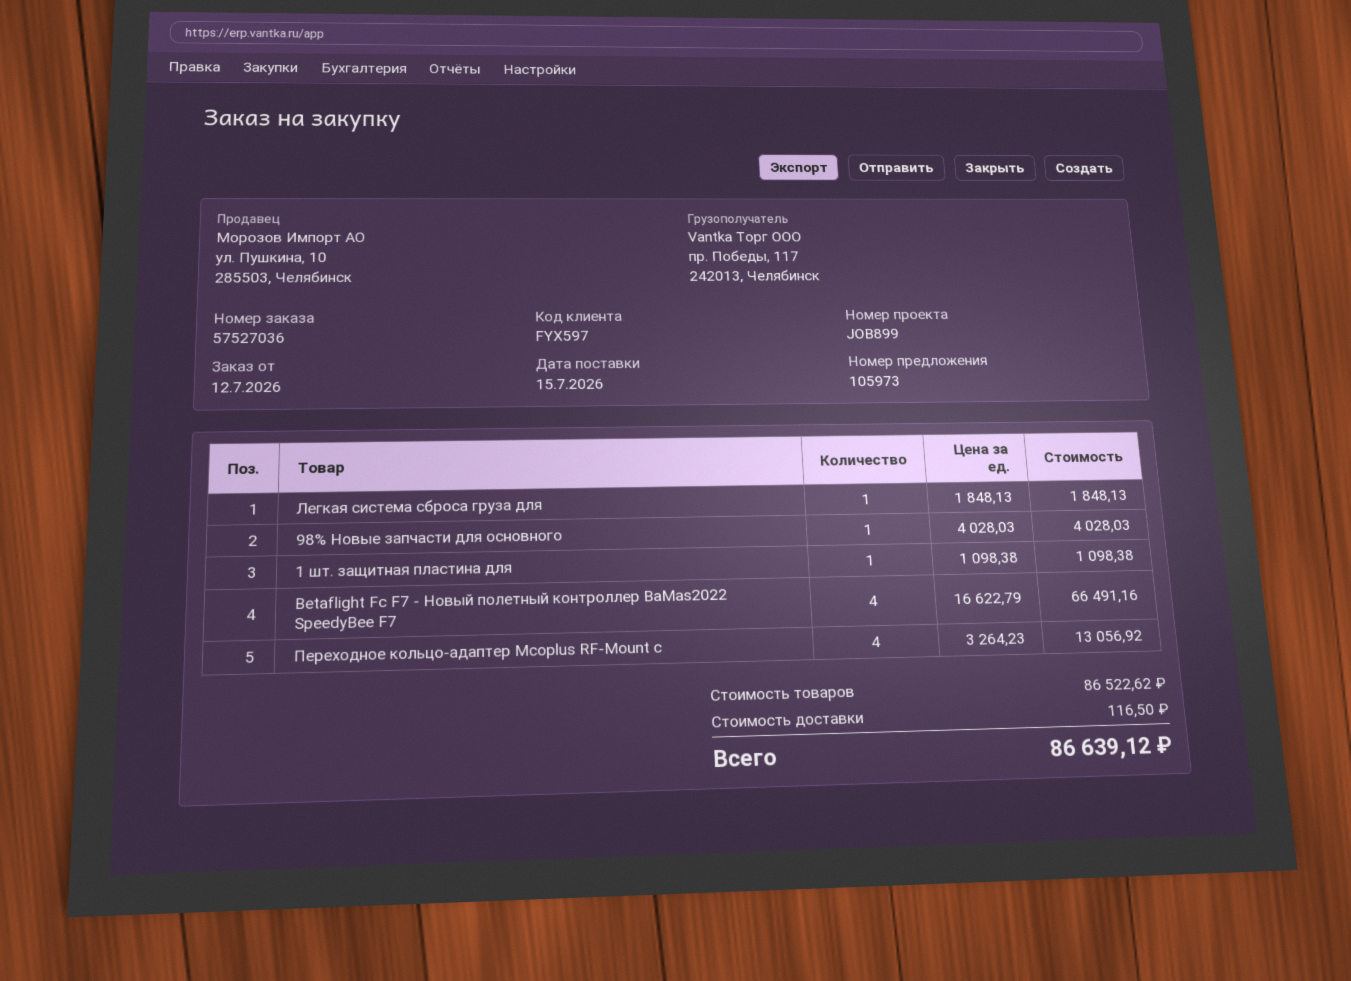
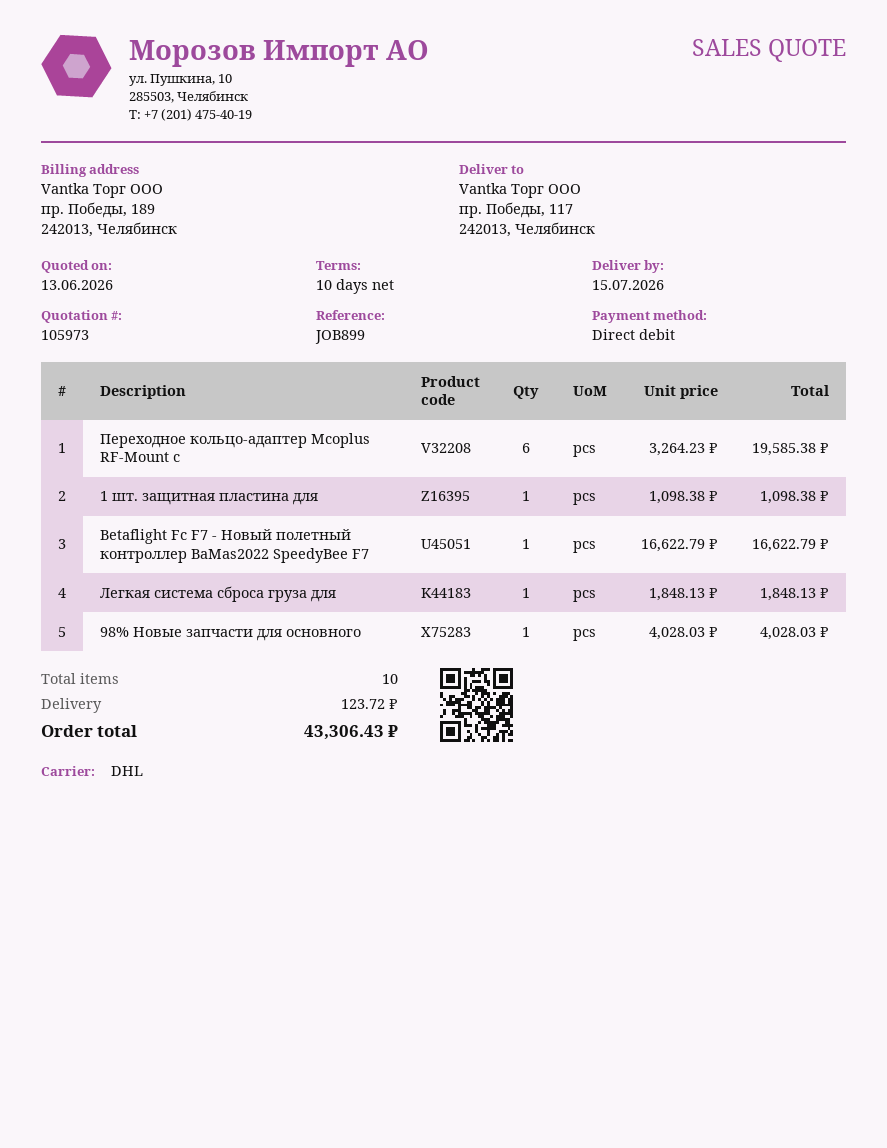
Betaflight Fc F7 - Новый полетный контроллер BaMas2022 SpeedyBee F7: 4 x 16622.79 = 66491.16 -> 1 x 16622.79 = 16622.79
Переходное кольцо-адаптер Mcoplus RF-Mount с: 4 x 3264.23 = 13056.92 -> 6 x 3264.23 = 19585.38
shipping: 116.50 -> 123.72
total: 86639.12 -> 43306.43

